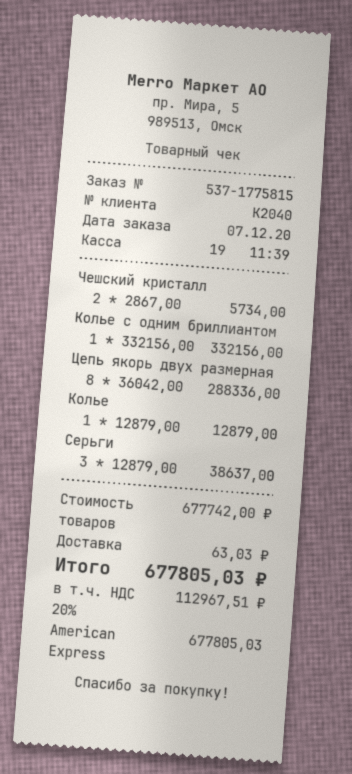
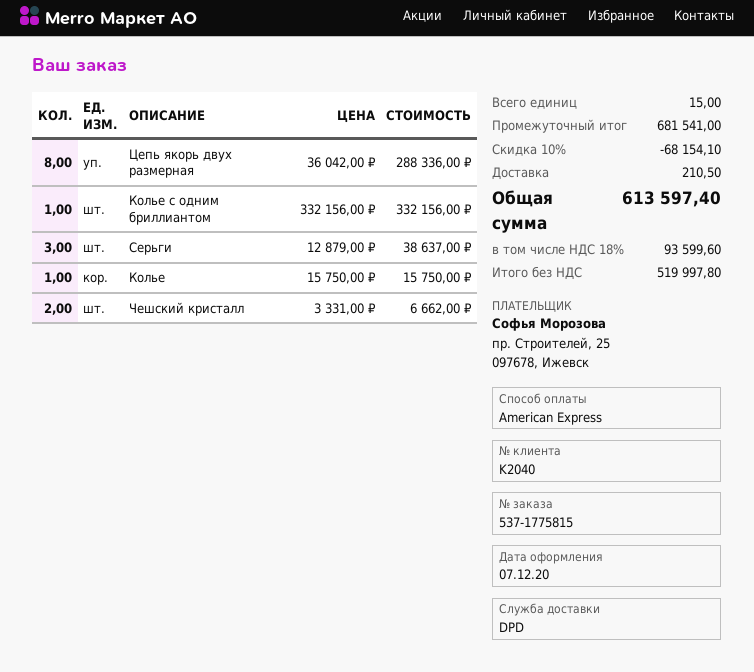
Чешский кристалл: 2 x 2867.00 = 5734.00 -> 2 x 3331.00 = 6662.00
Колье: 1 x 12879.00 = 12879.00 -> 1 x 15750.00 = 15750.00
subtotal: 677742.00 -> 681541.00
discount: none -> 10% = 68154.10
shipping: 63.03 -> 210.50
tax: 20% = 112967.51 -> 18% = 93599.60
total: 677805.03 -> 613597.40

